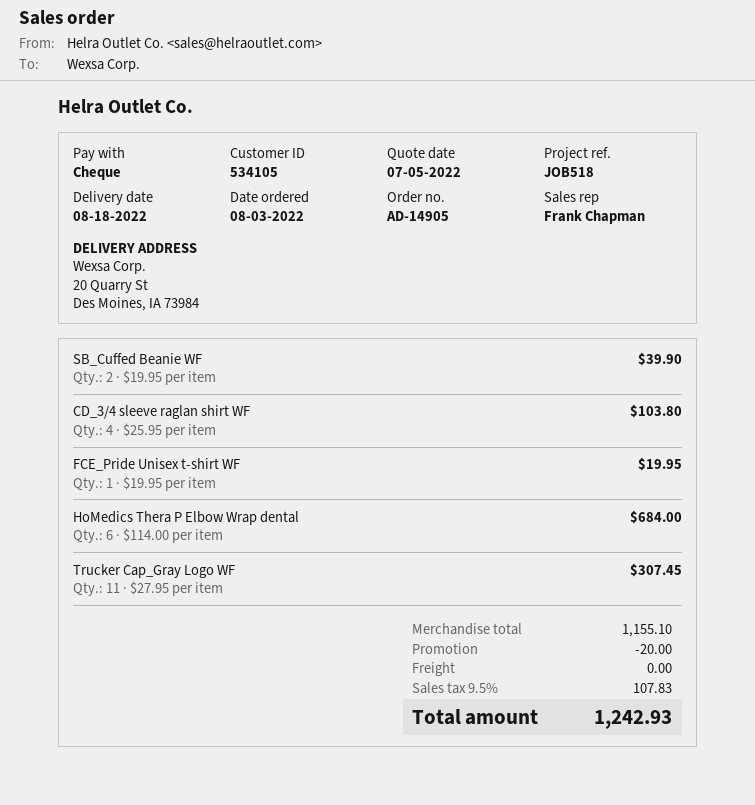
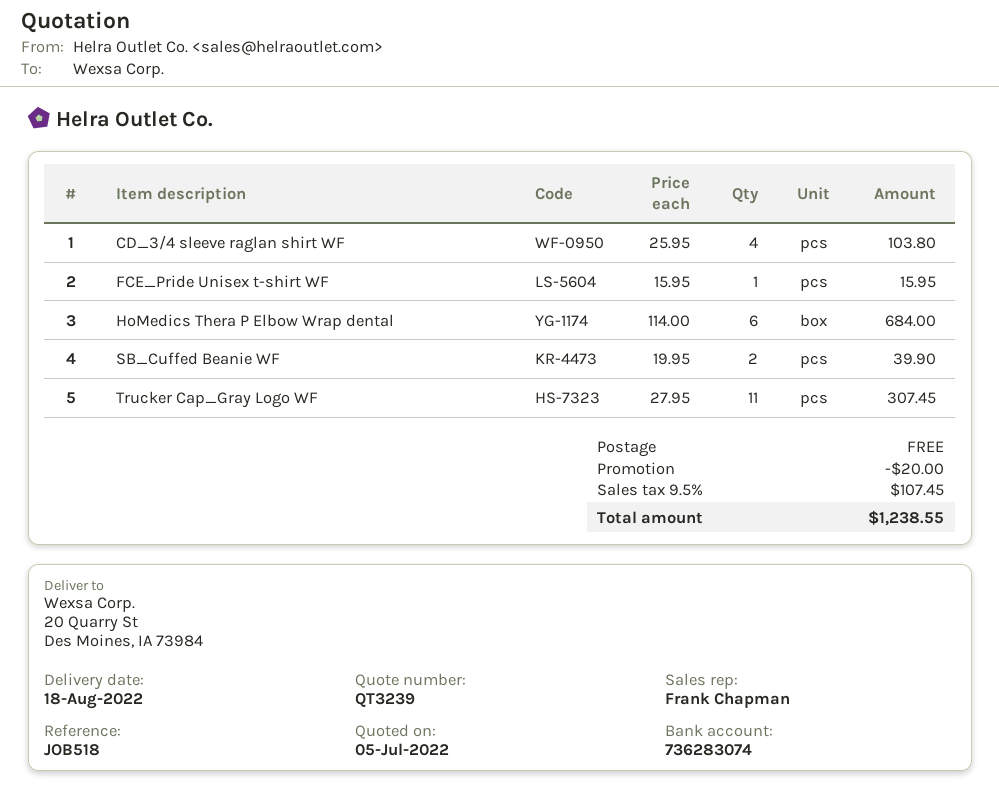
FCE_Pride Unisex t-shirt WF: 1 x 19.95 = 19.95 -> 1 x 15.95 = 15.95
tax: 9.5% = 107.83 -> 9.5% = 107.45
total: 1242.93 -> 1238.55

